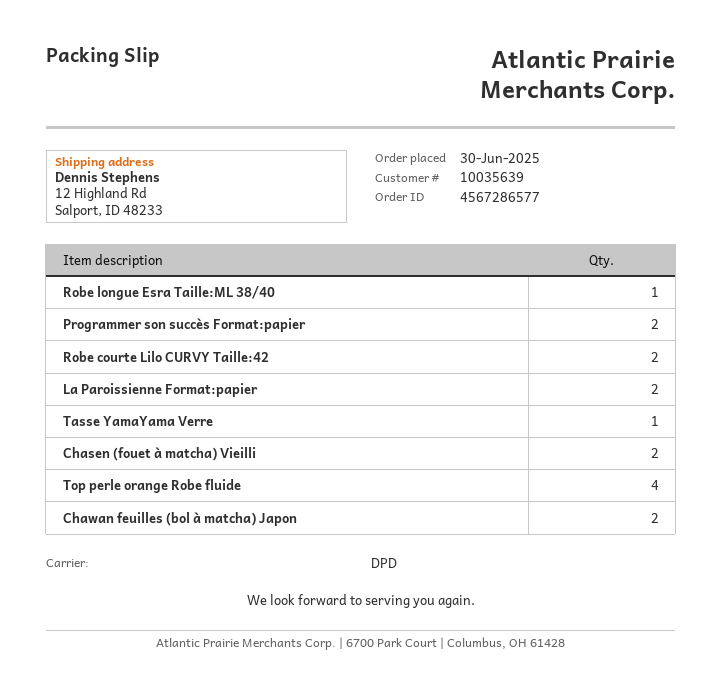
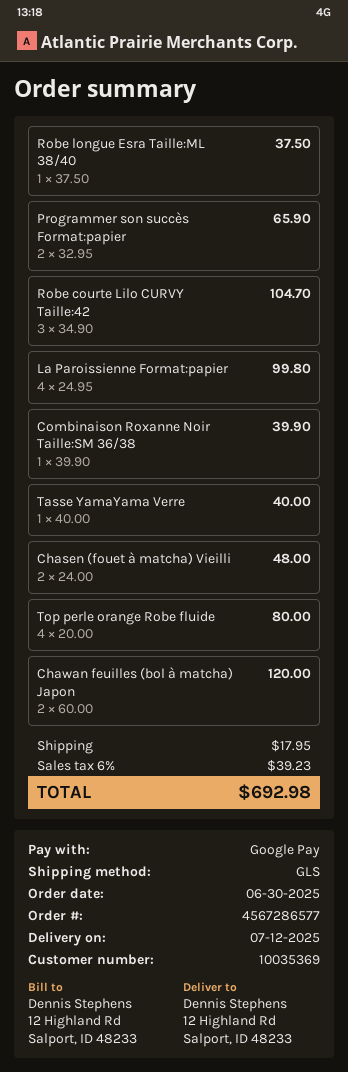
customer number: 10035639 -> 10035369
shipping method: DPD -> GLS
Robe courte Lilo CURVY Taille:42: 2 -> 3
La Paroissienne Format:papier: 2 -> 4
Combinaison Roxanne Noir Taille:SM 36/38: none -> 1

